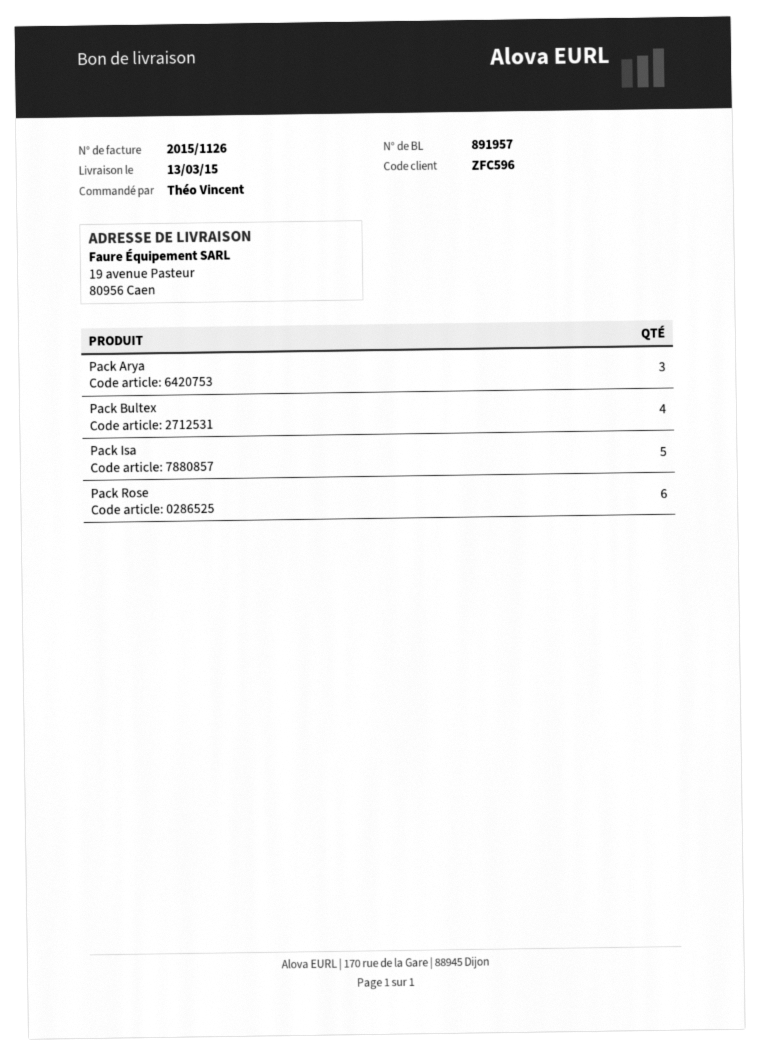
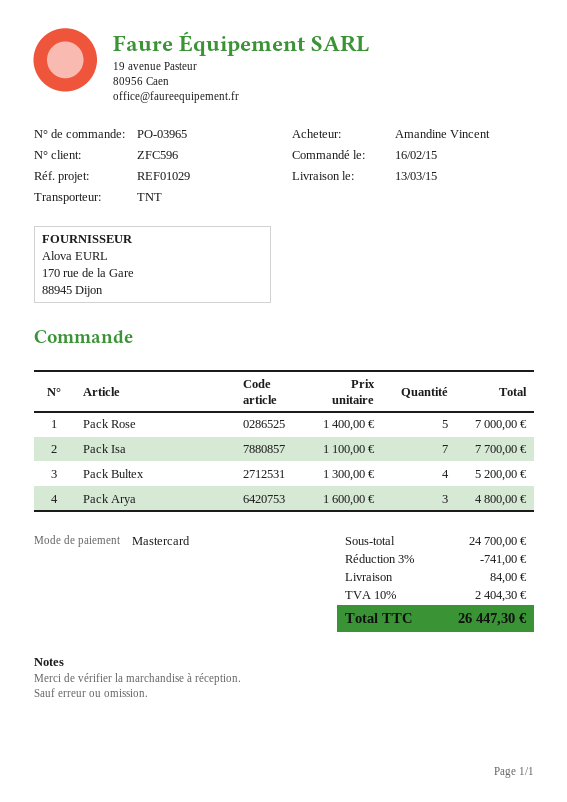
ordered by: Théo Vincent -> Amandine Vincent
Pack Isa: 5 -> 7
Pack Rose: 6 -> 5

